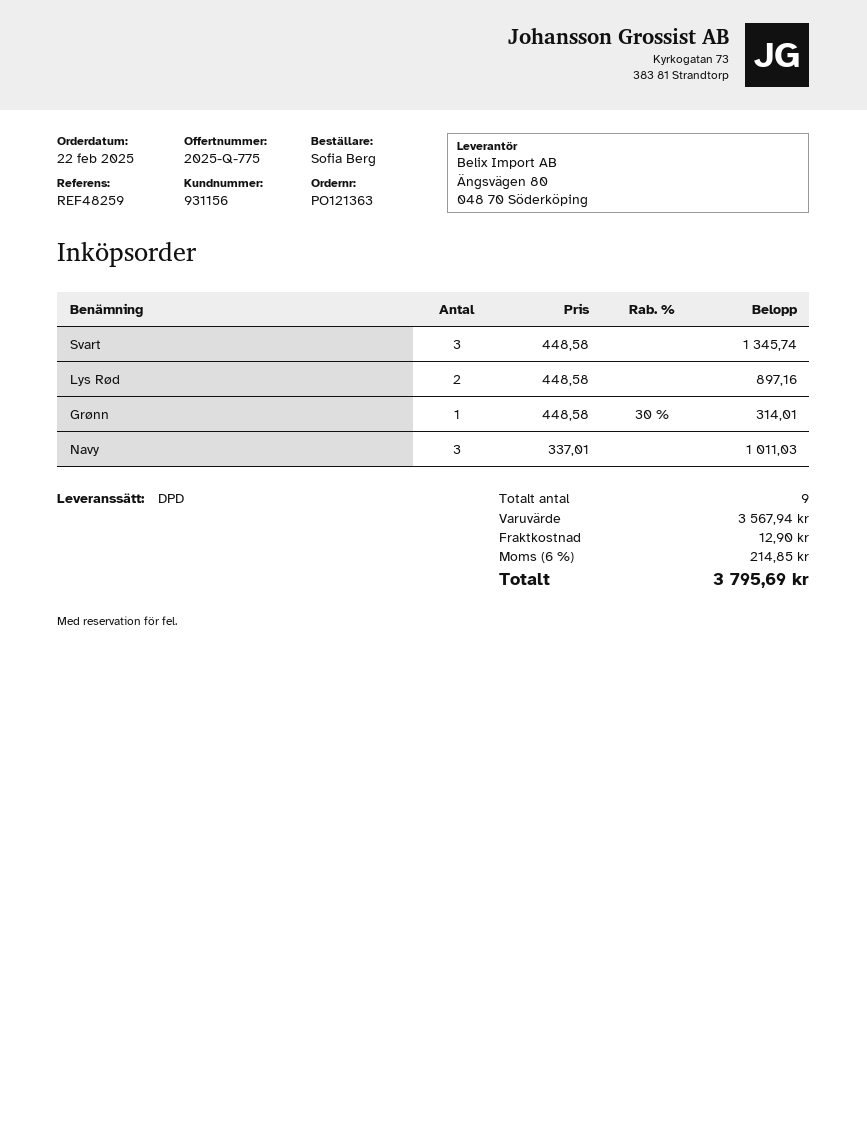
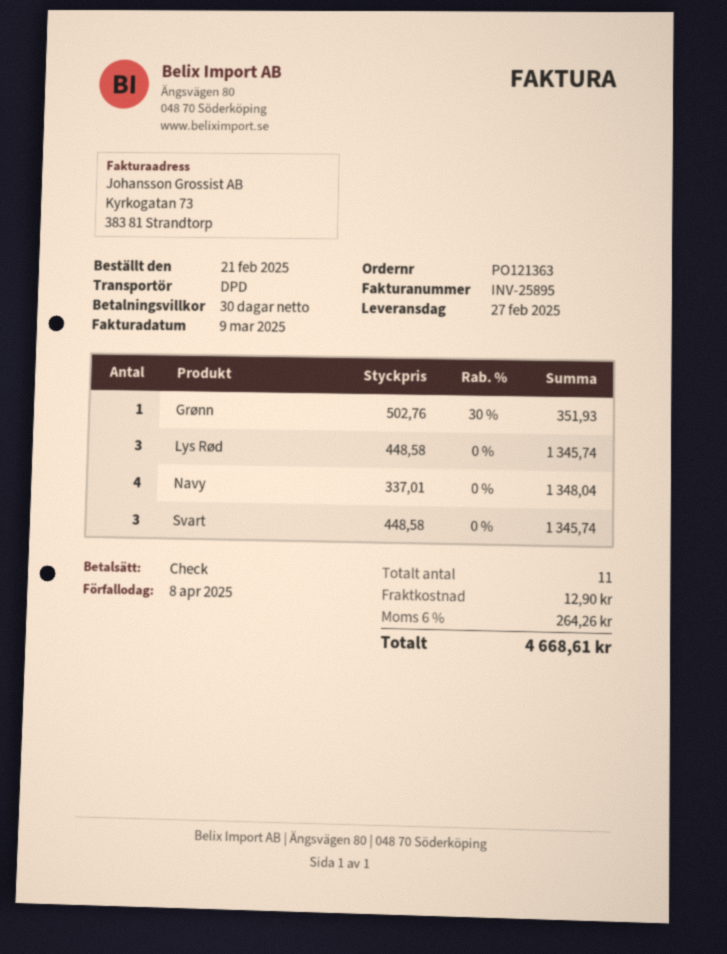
order date: 2025-02-22 -> 2025-02-21
Lys Rød: 2 x 448.58 = 897.16 -> 3 x 448.58 = 1345.74
Grønn: 1 x 448.58 - 30% = 314.01 -> 1 x 502.76 - 30% = 351.93
Navy: 3 x 337.01 = 1011.03 -> 4 x 337.01 = 1348.04
total quantity: 9 -> 11
tax: 6% = 214.85 -> 6% = 264.26
total: 3795.69 -> 4668.61

